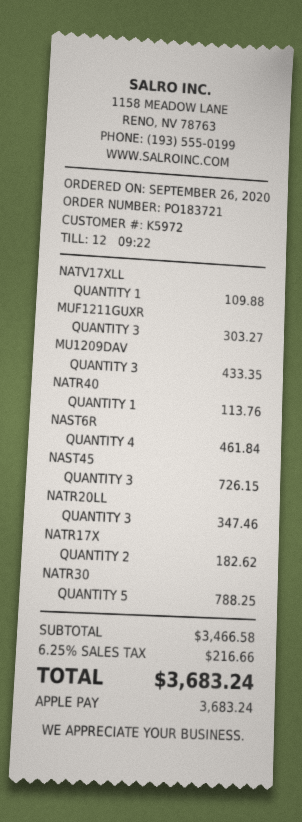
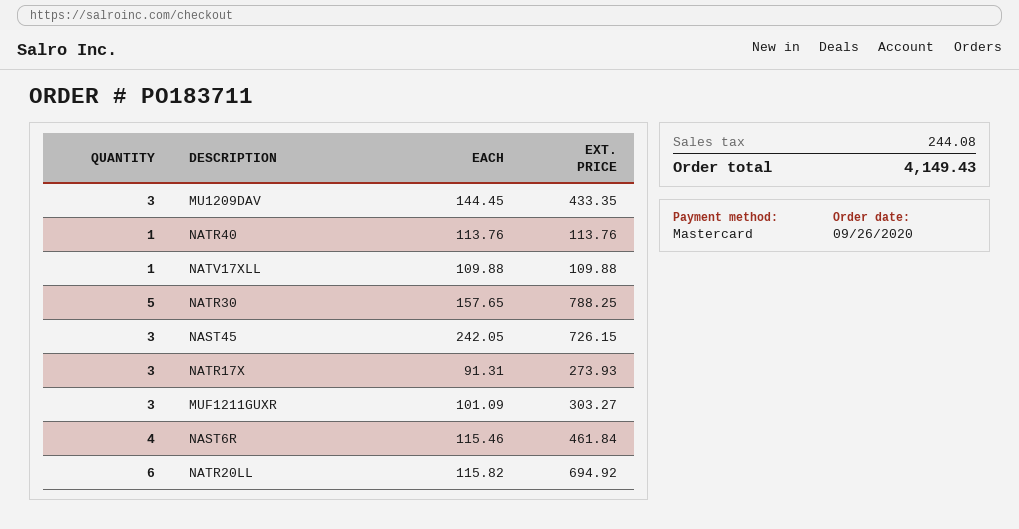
order number: PO183721 -> PO183711
payment method: Apple Pay -> Mastercard
NATR20LL: 3 for 347.46 -> 6 for 694.92
NATR17X: 2 for 182.62 -> 3 for 273.93
tax: 216.66 -> 244.08
total: 3683.24 -> 4149.43

